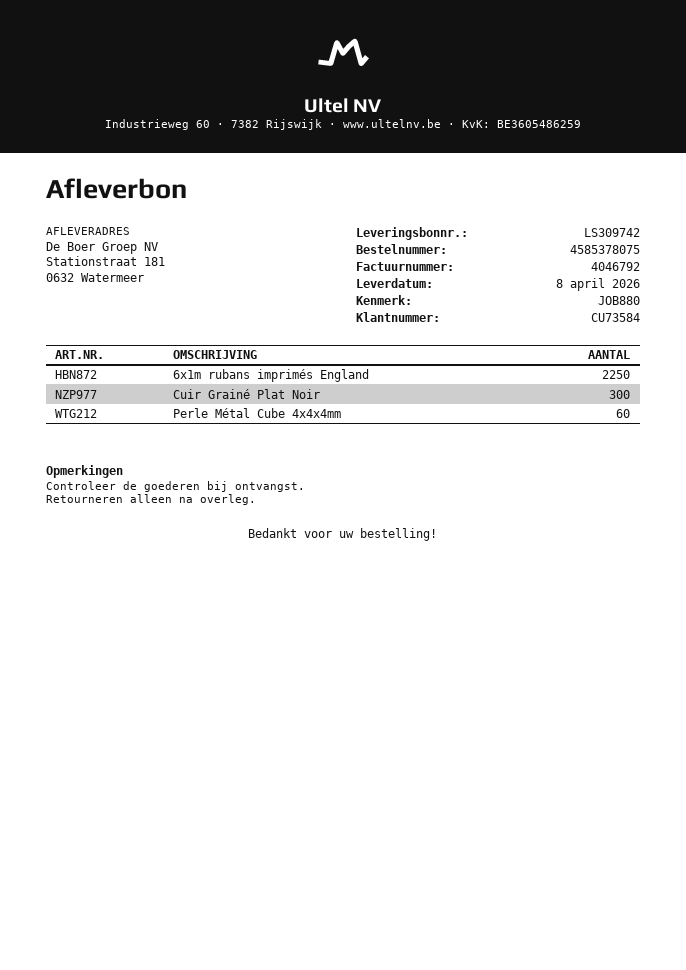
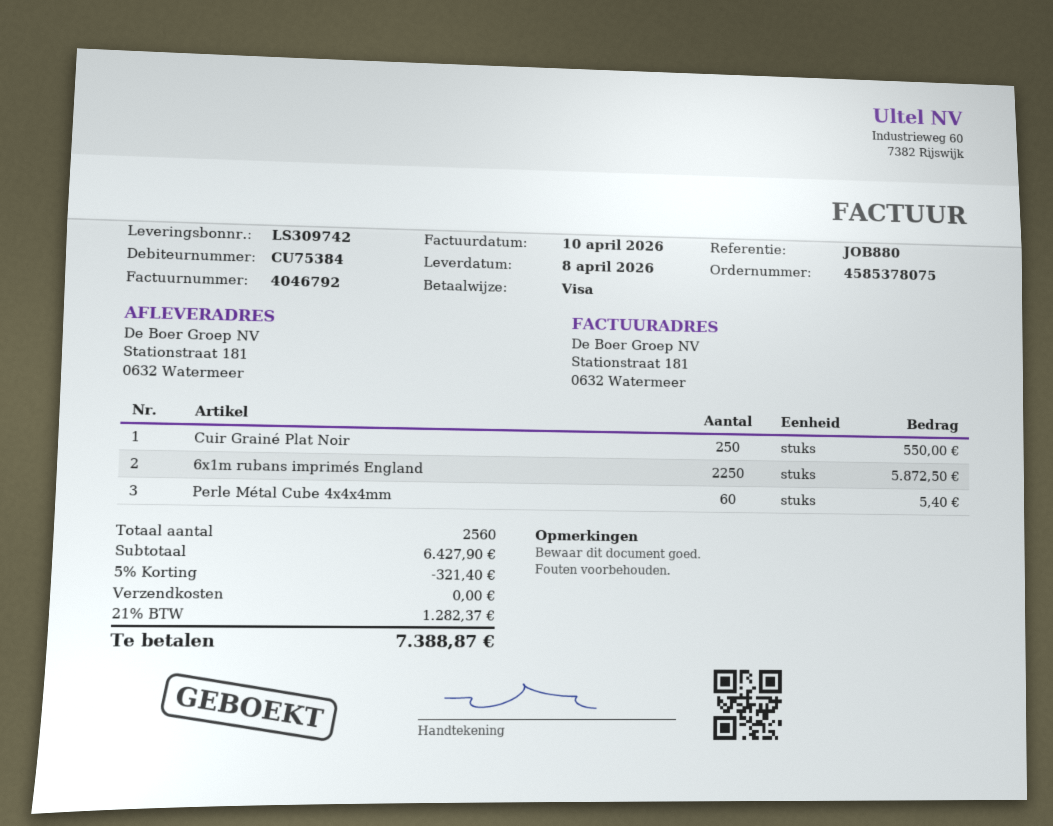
customer number: CU73584 -> CU75384
Cuir Grainé Plat Noir: 300 -> 250

